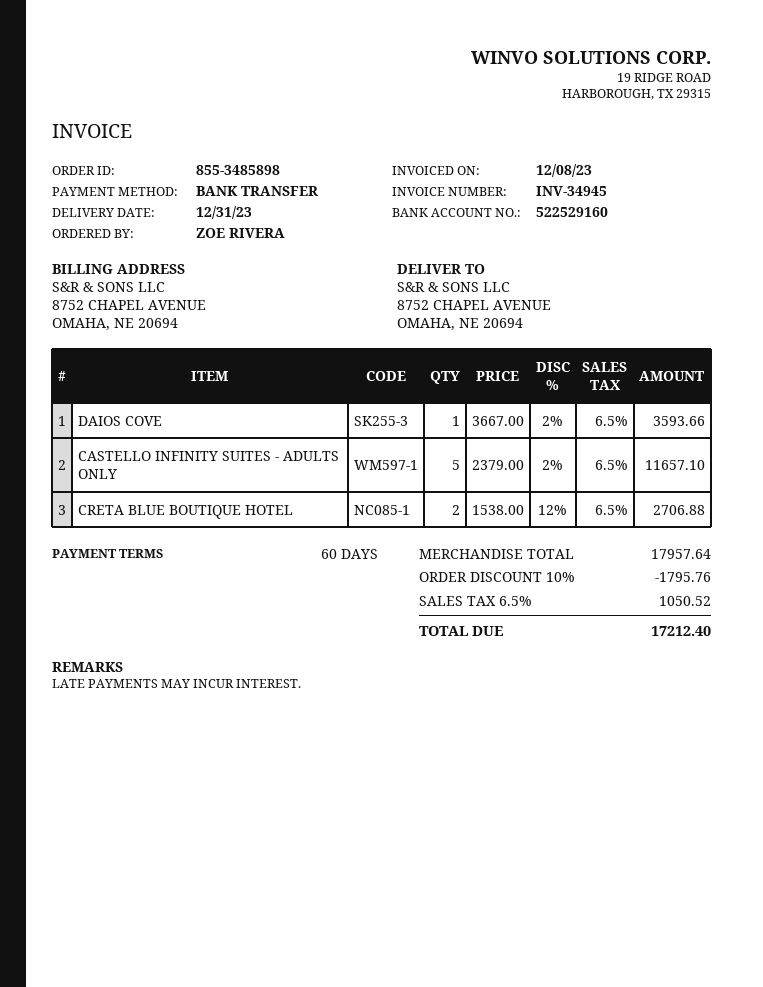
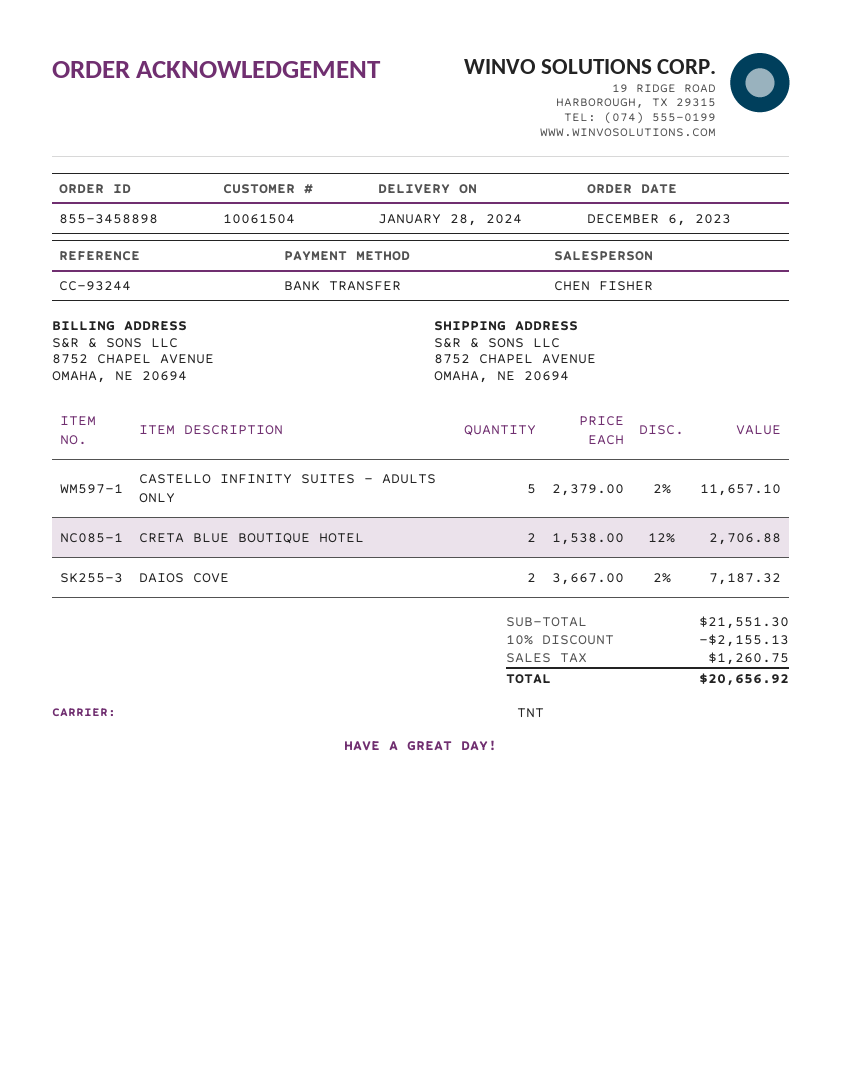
order number: 855-3485898 -> 855-3458898
delivery date: 2023-12-31 -> 2024-01-28
DAIOS COVE: 1 x 3667.00 - 2% = 3593.66 -> 2 x 3667.00 - 2% = 7187.32
subtotal: 17957.64 -> 21551.30
discount: 10% = 1795.76 -> 10% = 2155.13
tax: 1050.52 -> 1260.75
total: 17212.40 -> 20656.92

